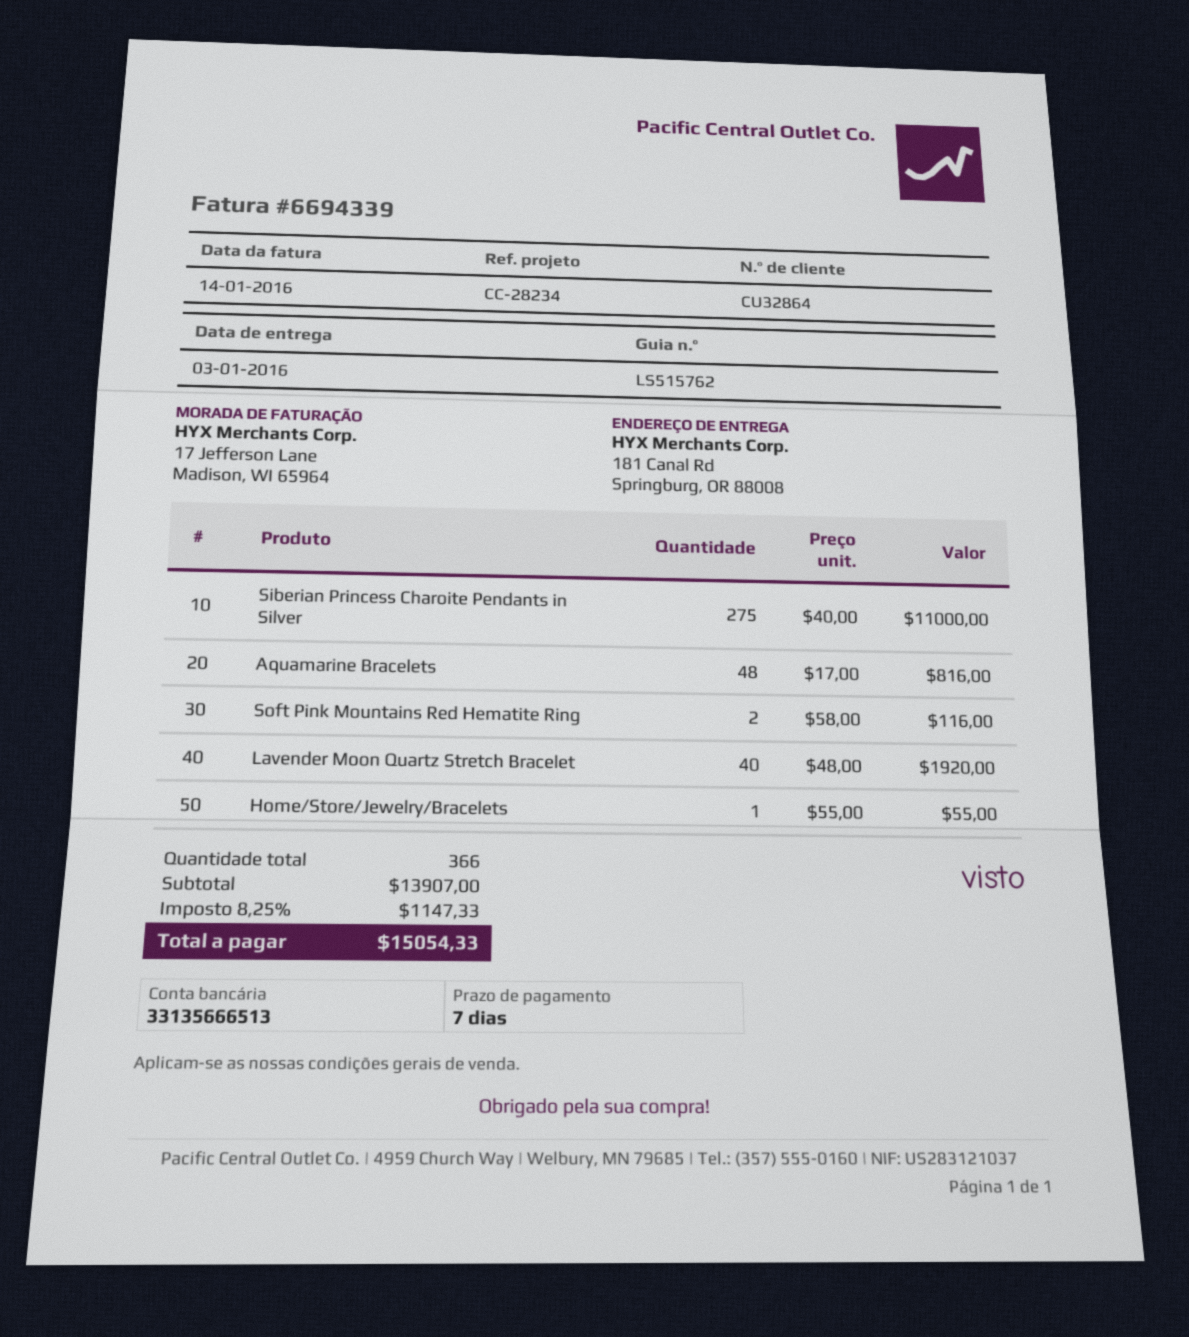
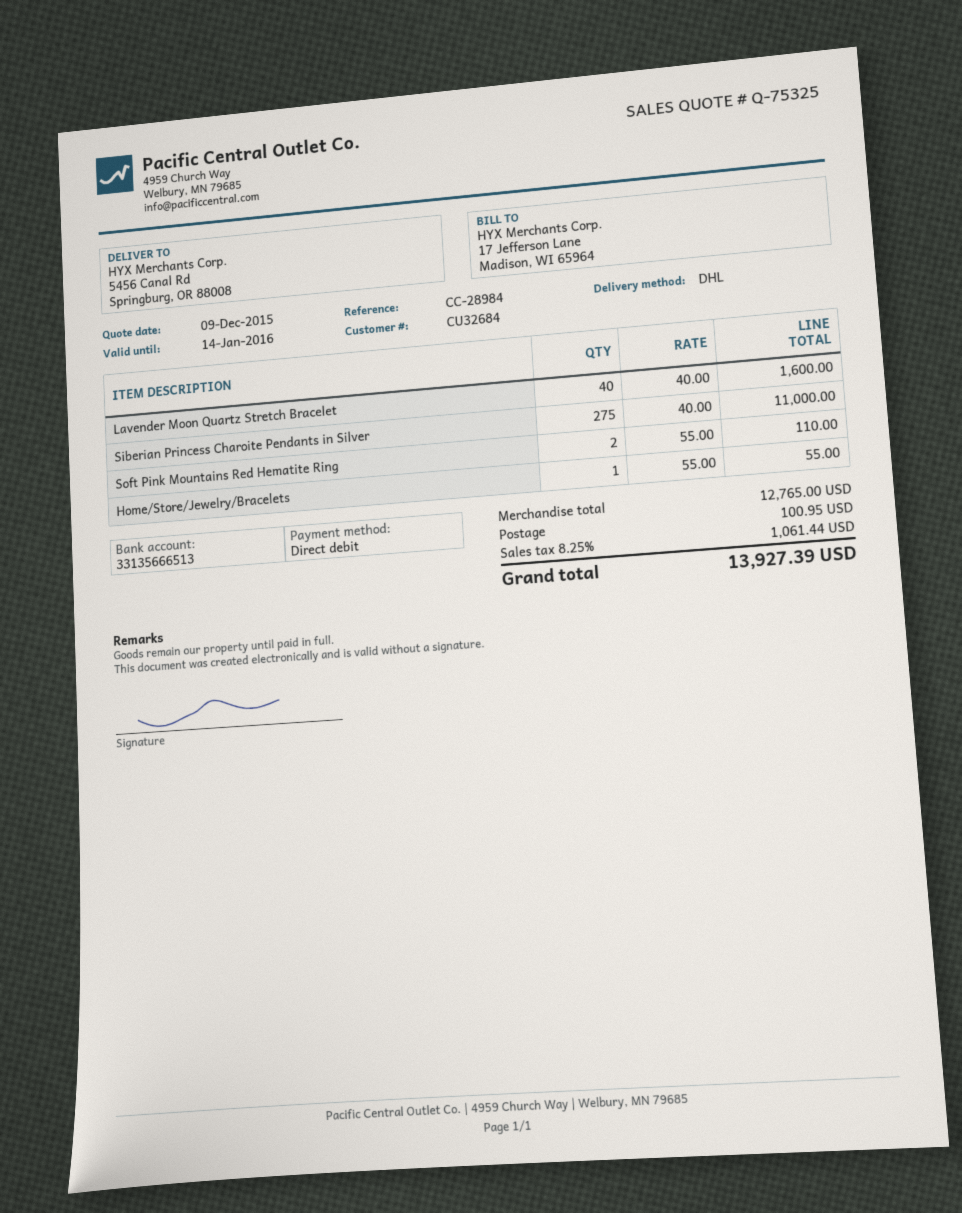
customer number: CU32864 -> CU32684
reference: CC-28234 -> CC-28984
ship to: 181 Canal Rd, Springburg, OR 88008 -> 5456 Canal Rd, Springburg, OR 88008
Aquamarine Bracelets: 48 x 17.00 = 816.00 -> none
Soft Pink Mountains Red Hematite Ring: 2 x 58.00 = 116.00 -> 2 x 55.00 = 110.00
Lavender Moon Quartz Stretch Bracelet: 40 x 48.00 = 1920.00 -> 40 x 40.00 = 1600.00
subtotal: 13907.00 -> 12765.00
shipping: none -> 100.95
tax: 8.25% = 1147.33 -> 8.25% = 1061.44
total: 15054.33 -> 13927.39

